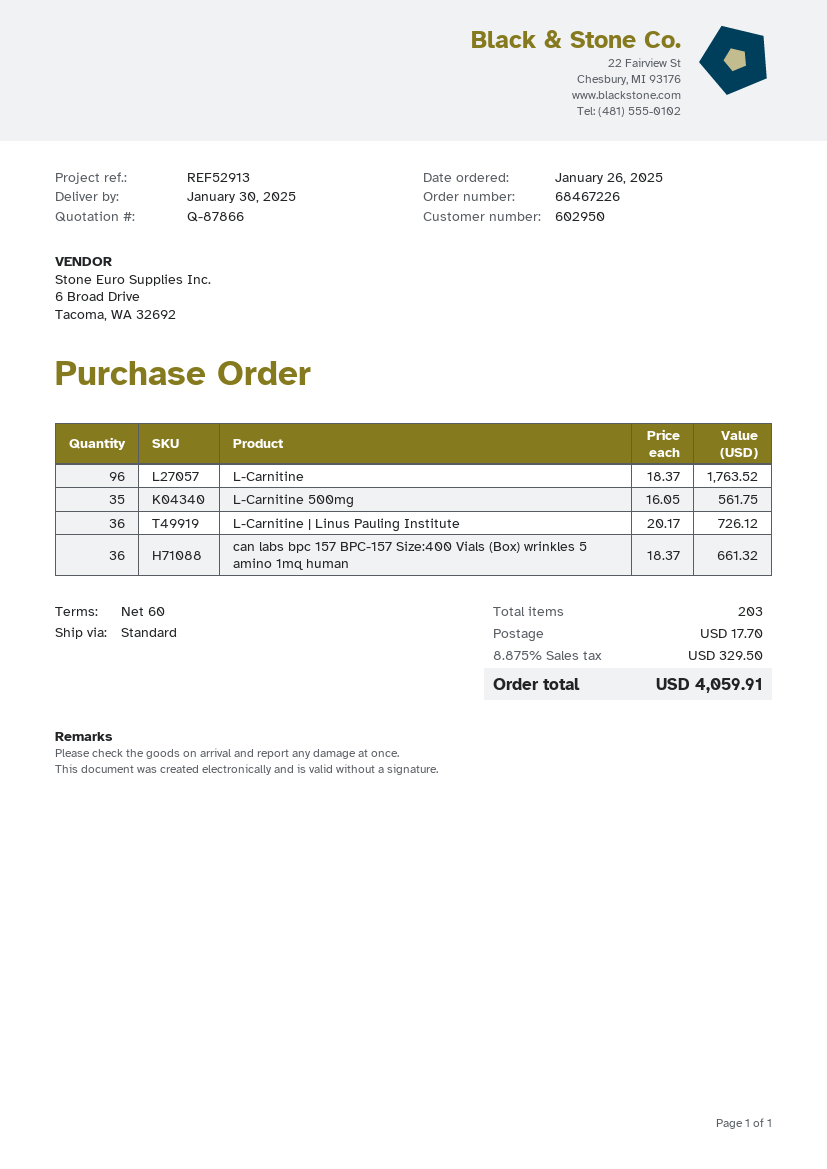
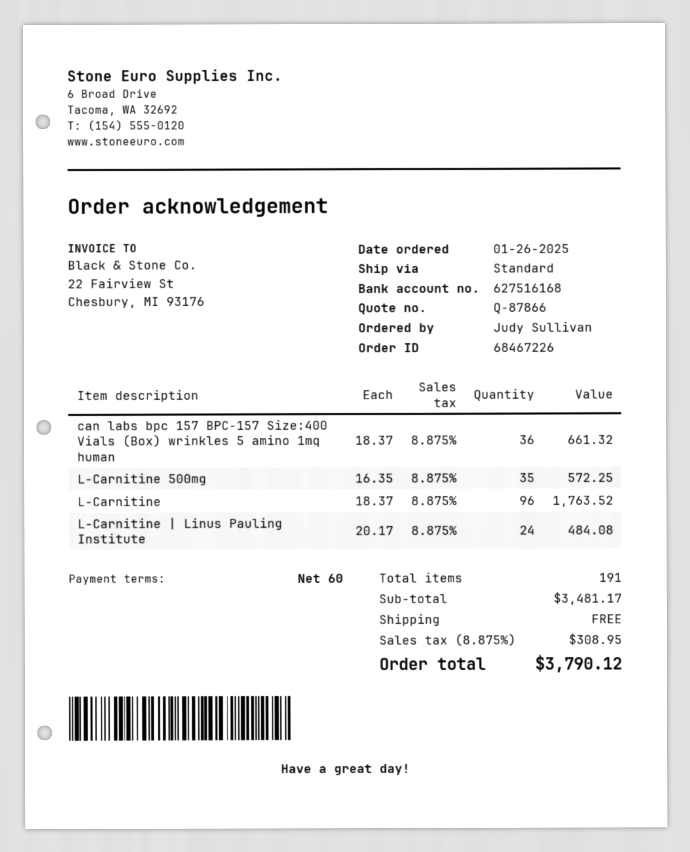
L-Carnitine 500mg: 35 x 16.05 = 561.75 -> 35 x 16.35 = 572.25
L-Carnitine | Linus Pauling Institute: 36 x 20.17 = 726.12 -> 24 x 20.17 = 484.08
total quantity: 203 -> 191
shipping: 17.70 -> 0.00
tax: 8.875% = 329.50 -> 8.875% = 308.95
total: 4059.91 -> 3790.12

